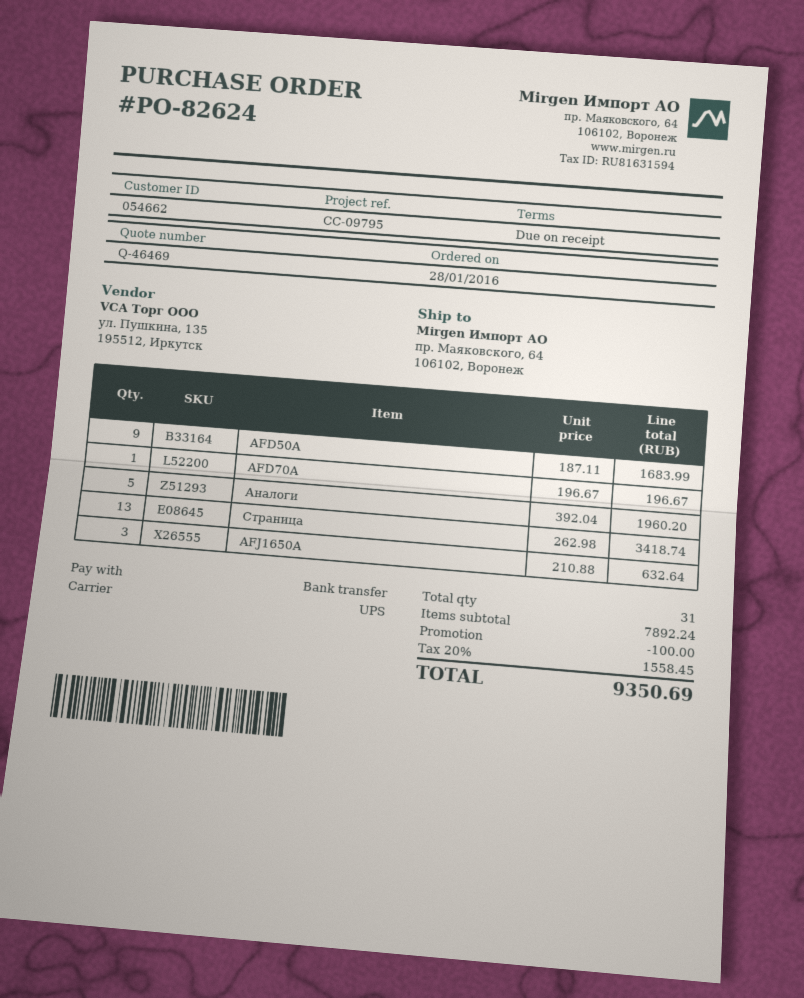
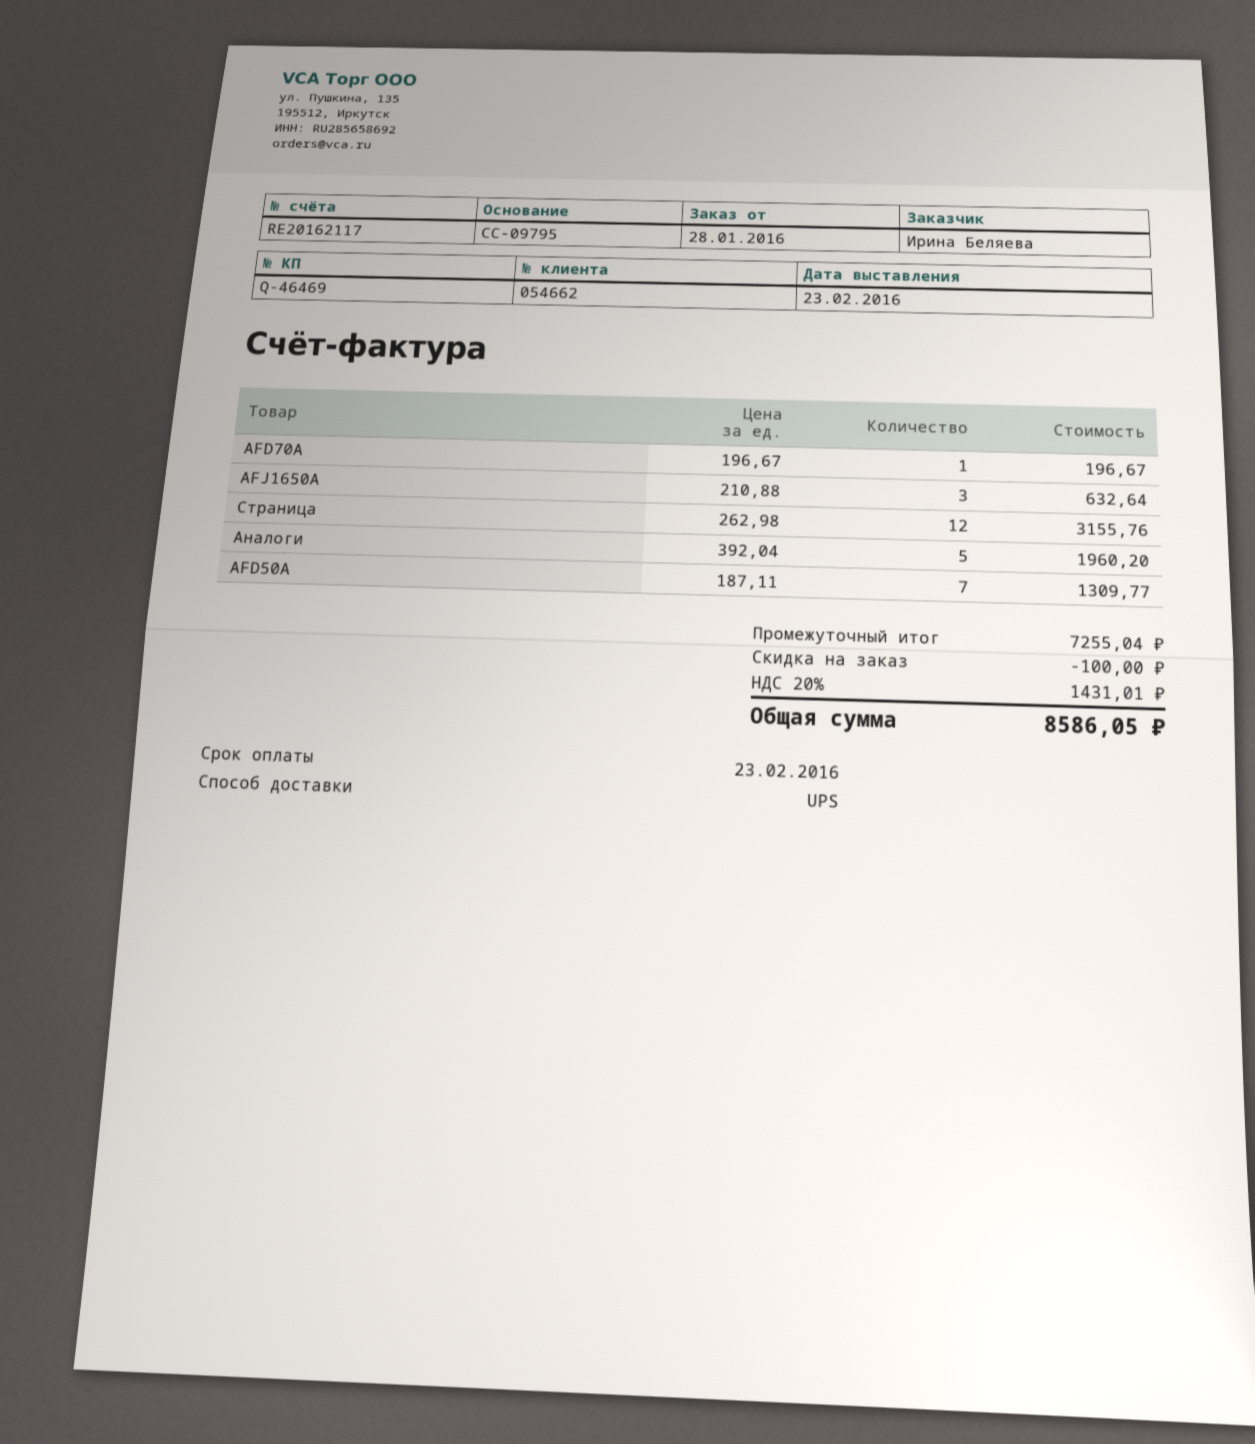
AFD50A: 9 x 187.11 = 1683.99 -> 7 x 187.11 = 1309.77
Страница: 13 x 262.98 = 3418.74 -> 12 x 262.98 = 3155.76
subtotal: 7892.24 -> 7255.04
tax: 20% = 1558.45 -> 20% = 1431.01
total: 9350.69 -> 8586.05

